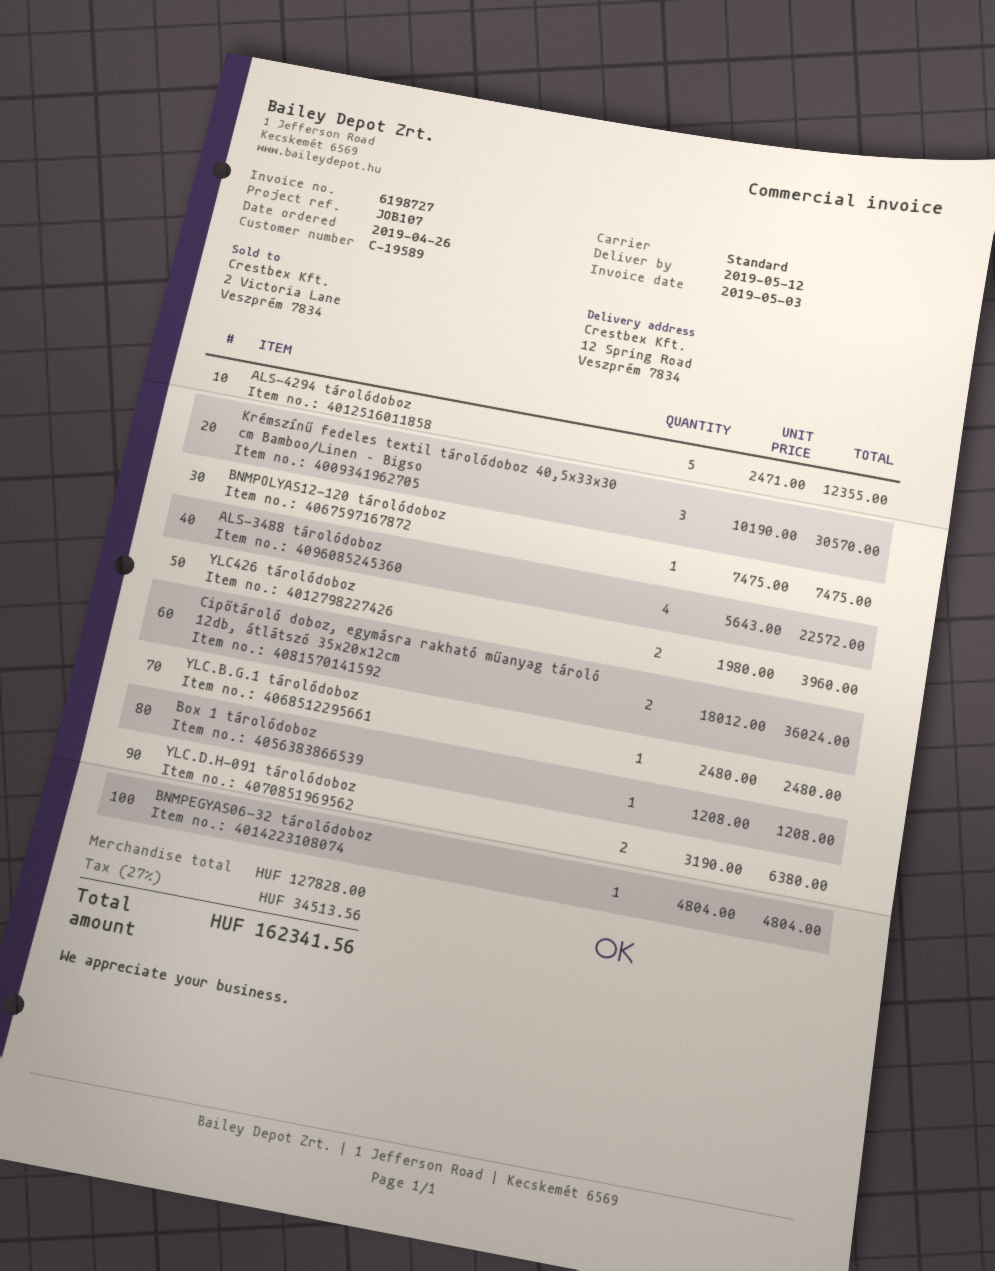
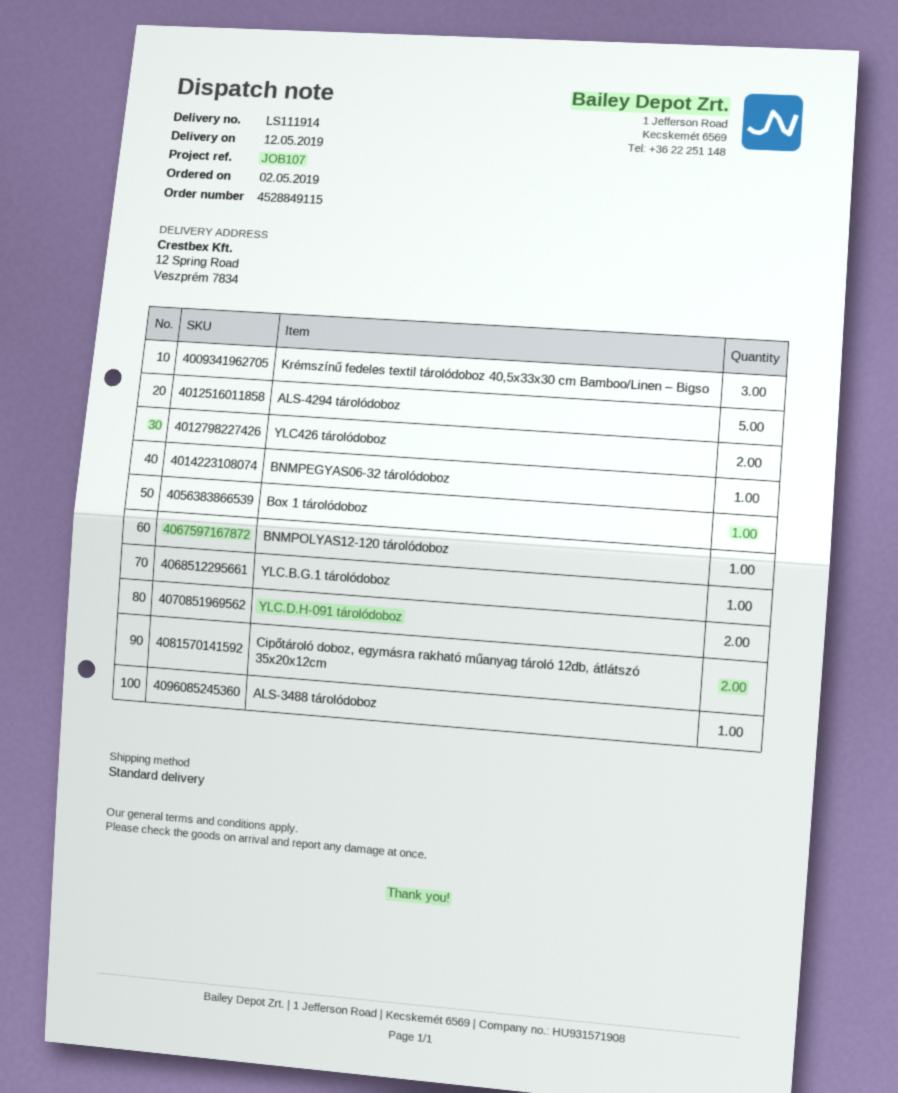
order date: 2019-04-26 -> 2019-05-02
ALS-3488 tárolódoboz: 4 -> 1

